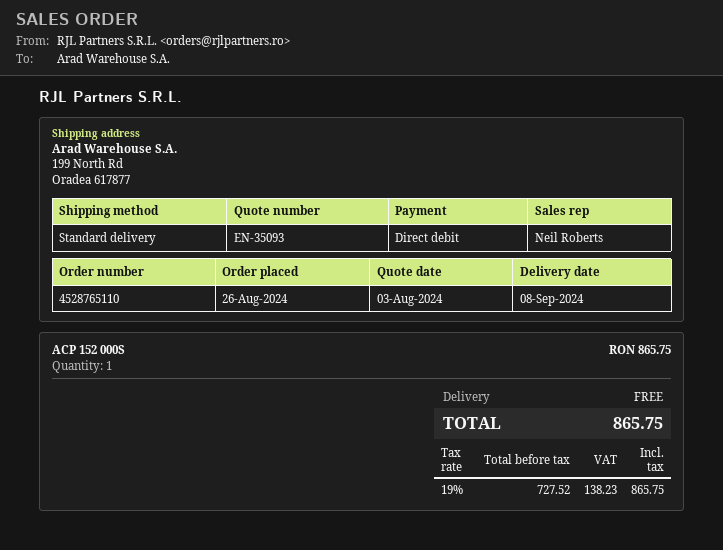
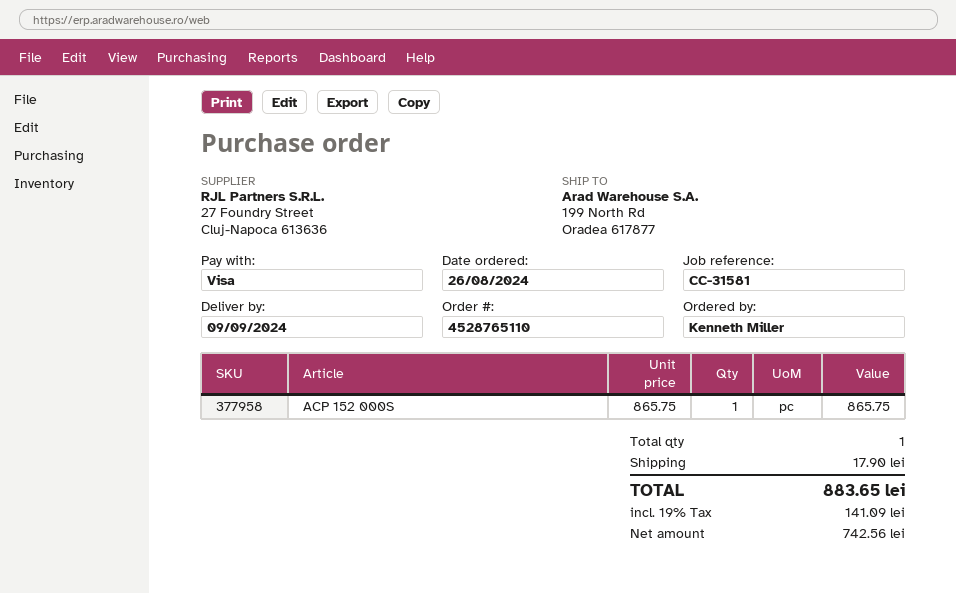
delivery date: 2024-09-08 -> 2024-09-09
payment method: direct debit -> Visa
shipping: 0.00 -> 17.90
net: 727.52 -> 742.56
tax: 19% = 138.23 -> 19% = 141.09
total: 865.75 -> 883.65

